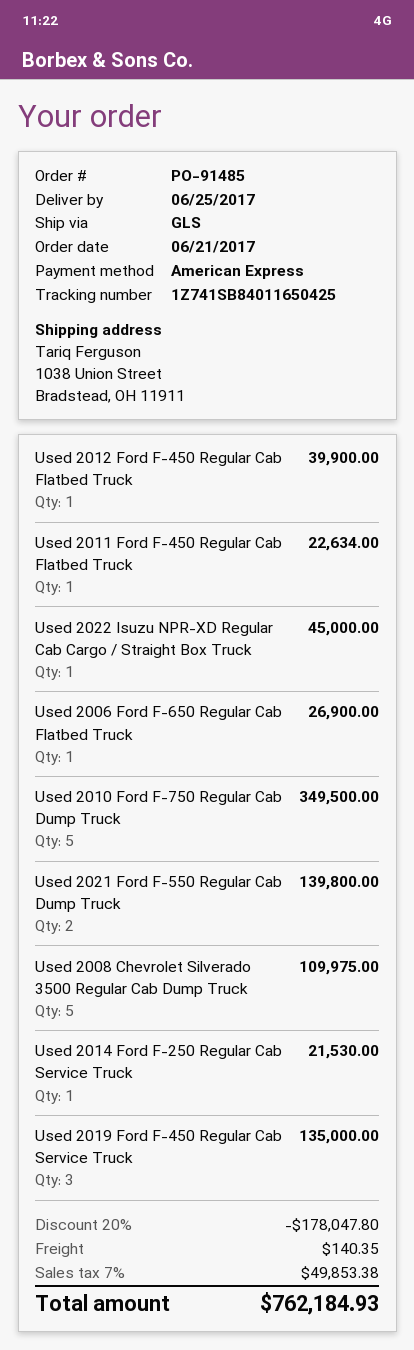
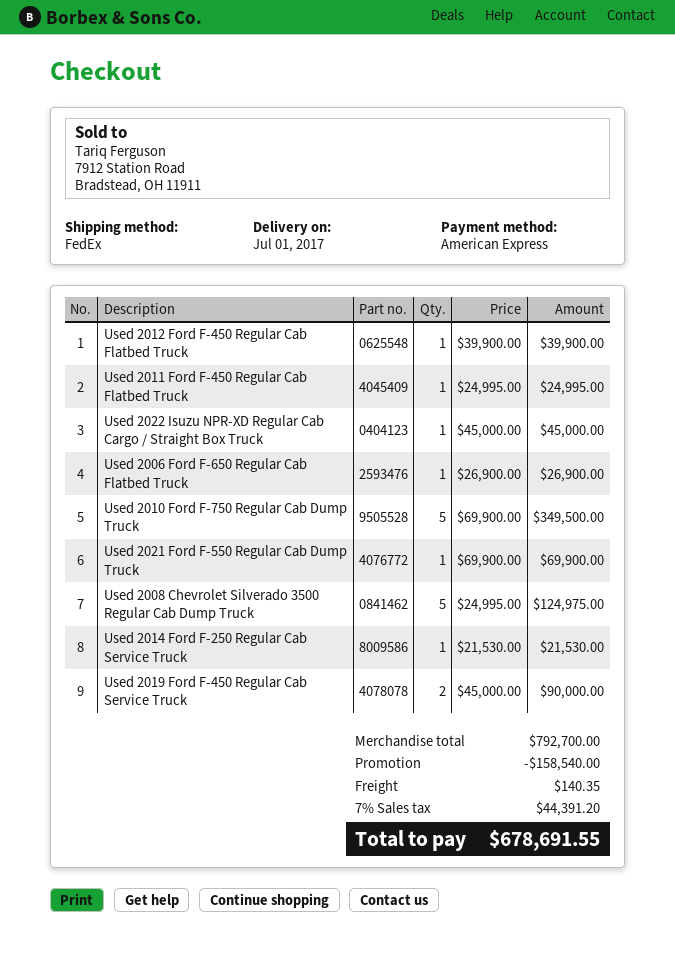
delivery date: 2017-06-25 -> 2017-07-01
shipping method: GLS -> FedEx
Used 2011 Ford F-450 Regular Cab Flatbed Truck: 1 for 22634.00 -> 1 for 24995.00
Used 2021 Ford F-550 Regular Cab Dump Truck: 2 for 139800.00 -> 1 for 69900.00
Used 2008 Chevrolet Silverado 3500 Regular Cab Dump Truck: 5 for 109975.00 -> 5 for 124975.00
Used 2019 Ford F-450 Regular Cab Service Truck: 3 for 135000.00 -> 2 for 90000.00
discount: 178047.80 -> 158540.00
tax: 7% = 49853.38 -> 7% = 44391.20
total: 762184.93 -> 678691.55

